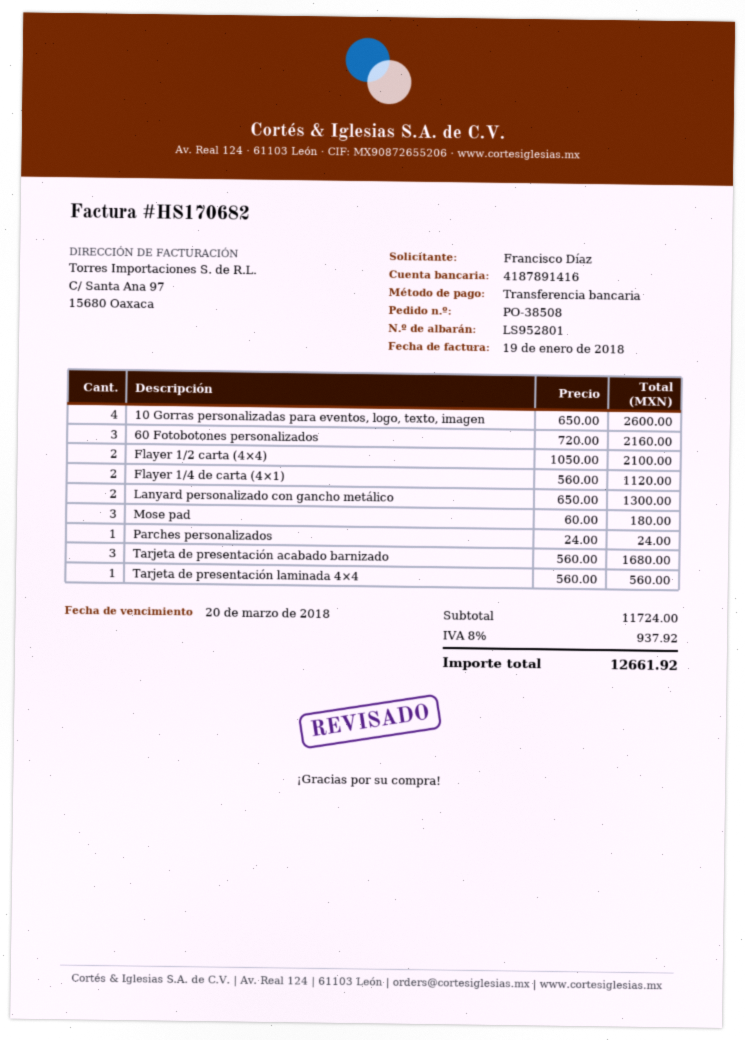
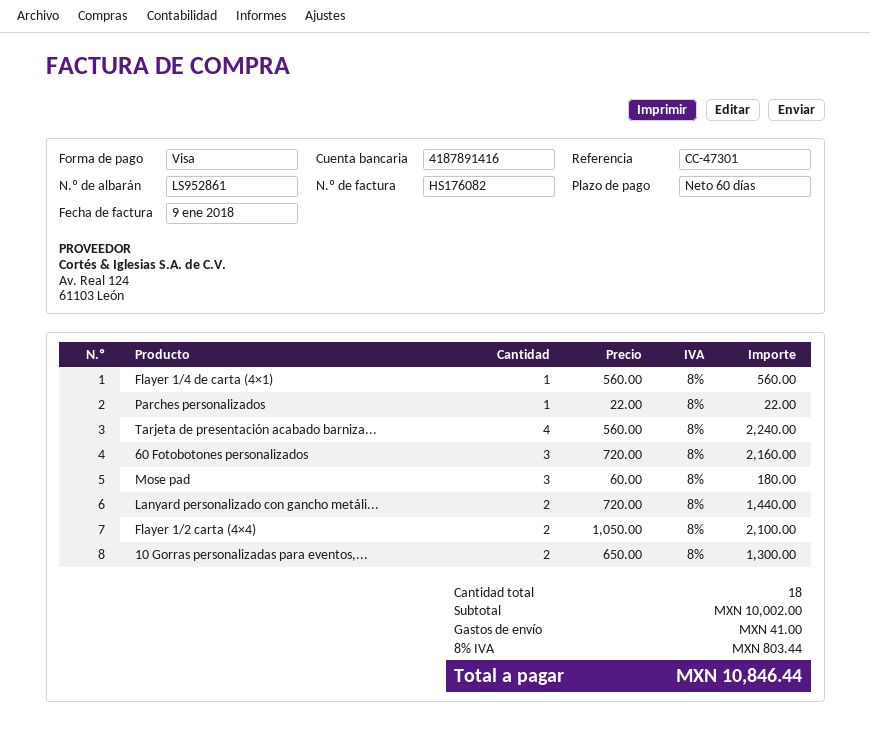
delivery note number: LS952801 -> LS952861
invoice number: HS170682 -> HS176082
invoice date: 2018-01-19 -> 2018-01-09
payment method: bank transfer -> Visa
10 Gorras personalizadas para eventos, logo, texto, imagen: 4 x 650.00 = 2600.00 -> 2 x 650.00 = 1300.00
Flayer 1/4 de carta (4×1): 2 x 560.00 = 1120.00 -> 1 x 560.00 = 560.00
Lanyard personalizado con gancho metálico: 2 x 650.00 = 1300.00 -> 2 x 720.00 = 1440.00
Parches personalizados: 1 x 24.00 = 24.00 -> 1 x 22.00 = 22.00
Tarjeta de presentación acabado barnizado: 3 x 560.00 = 1680.00 -> 4 x 560.00 = 2240.00
Tarjeta de presentación laminada 4×4: 1 x 560.00 = 560.00 -> none
subtotal: 11724.00 -> 10002.00
shipping: none -> 41.00
tax: 8% = 937.92 -> 8% = 803.44
total: 12661.92 -> 10846.44

